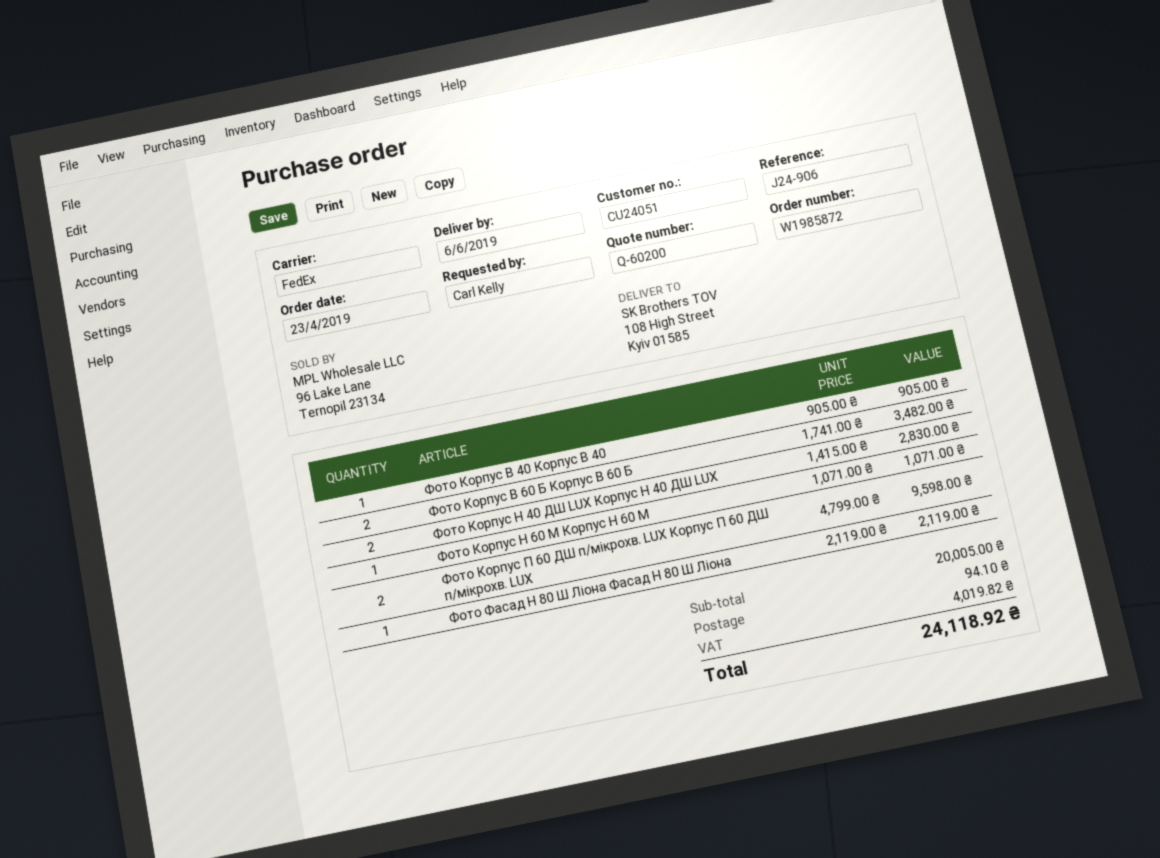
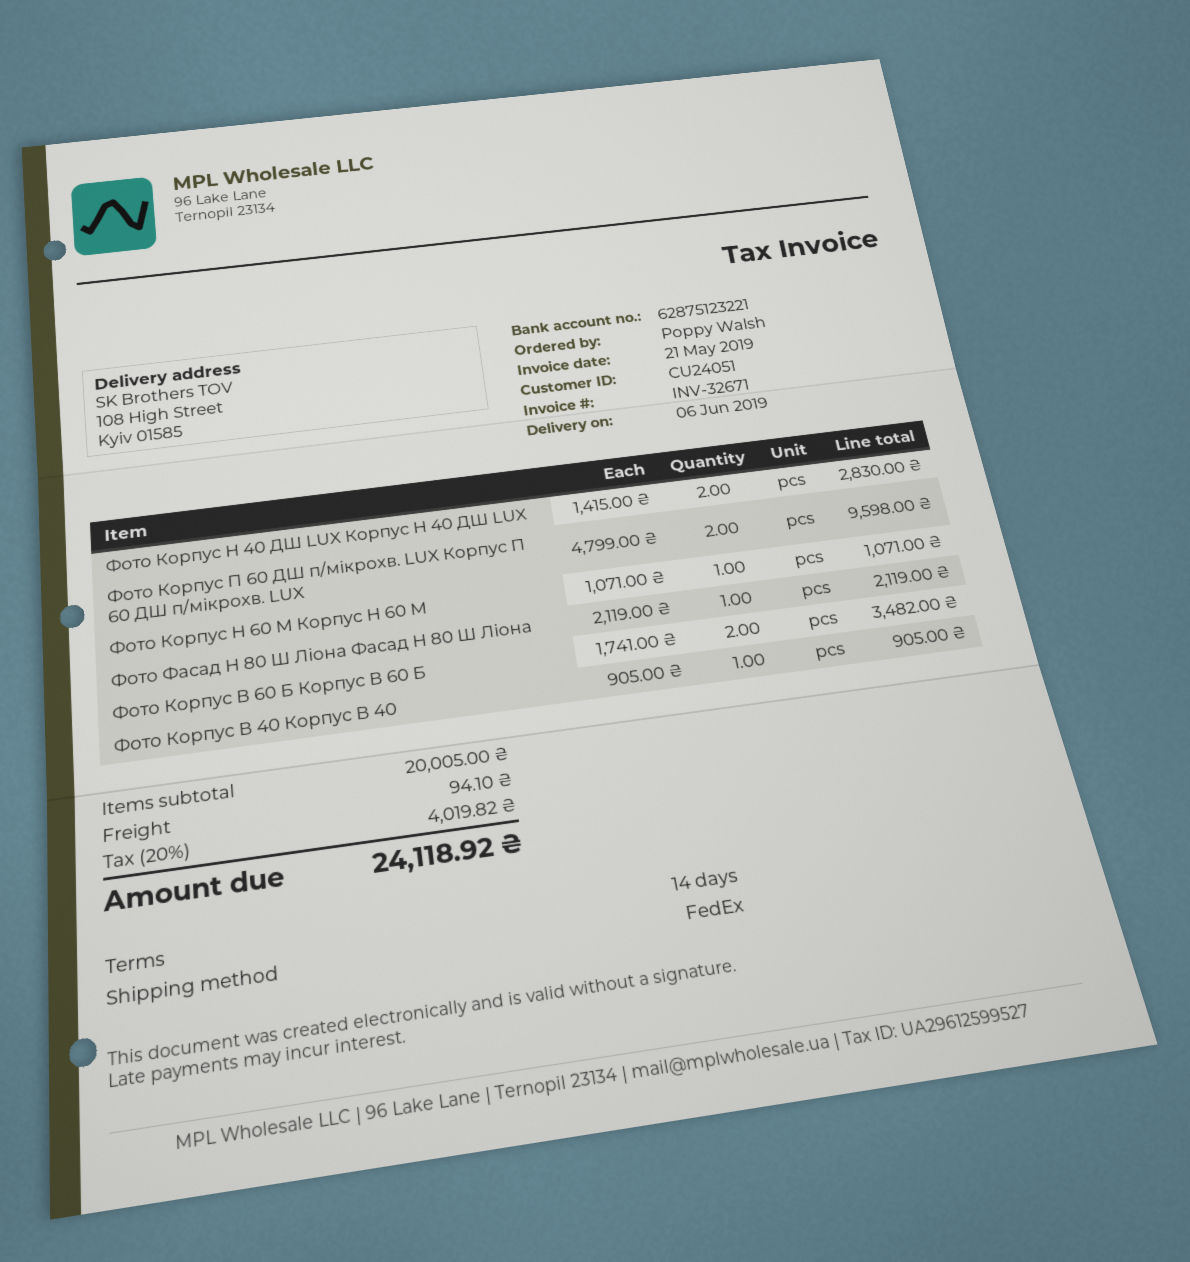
ordered by: Carl Kelly -> Poppy Walsh

